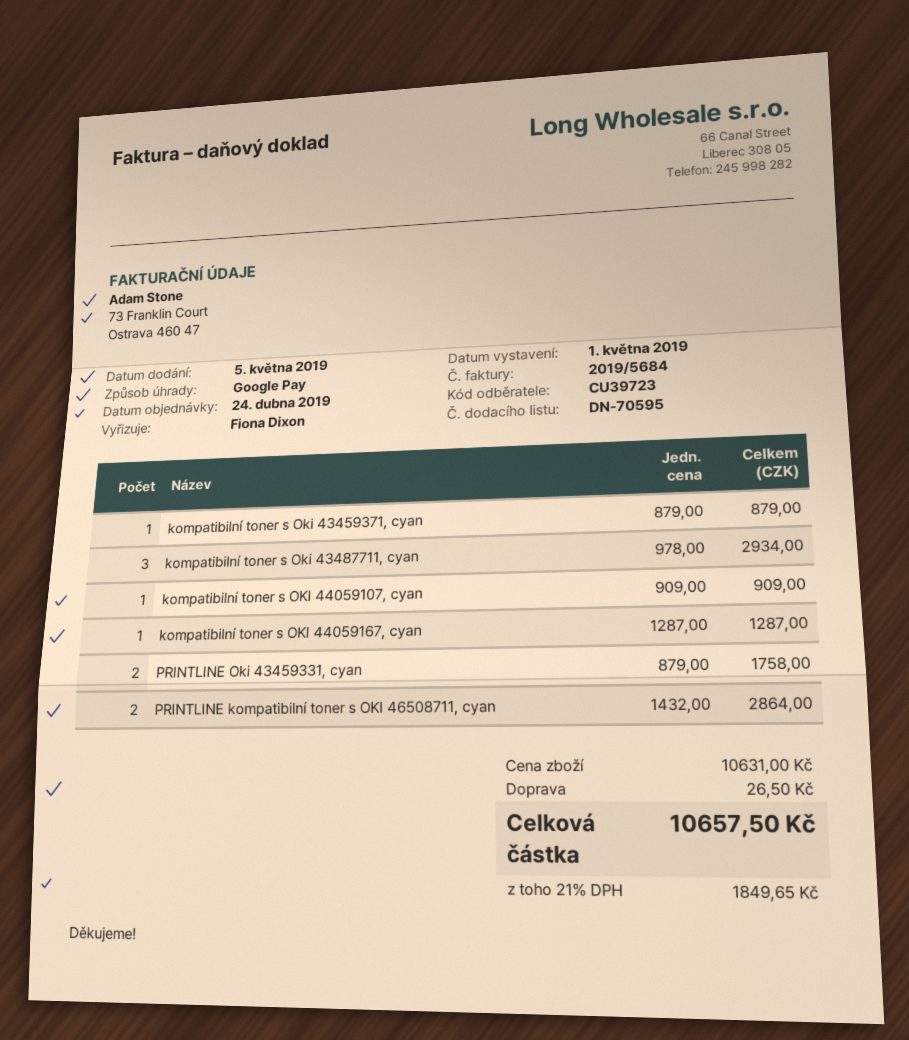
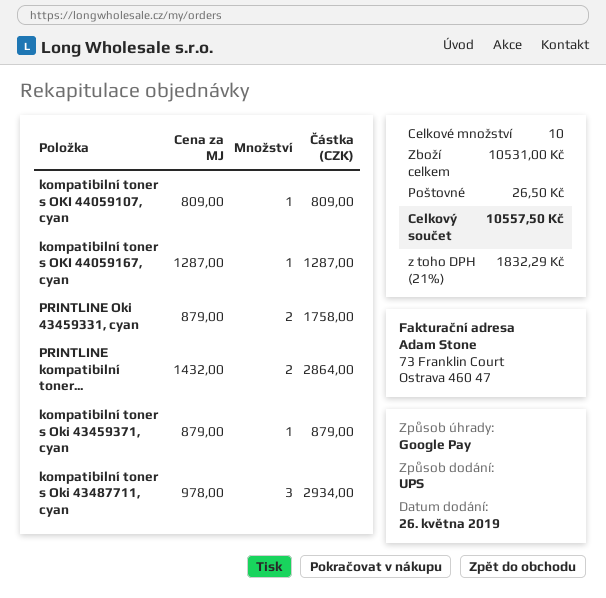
delivery date: 2019-05-05 -> 2019-05-26
kompatibilní toner s OKI 44059107, cyan: 1 x 909.00 = 909.00 -> 1 x 809.00 = 809.00
subtotal: 10631.00 -> 10531.00
tax: 21% = 1849.65 -> 21% = 1832.29
total: 10657.50 -> 10557.50

